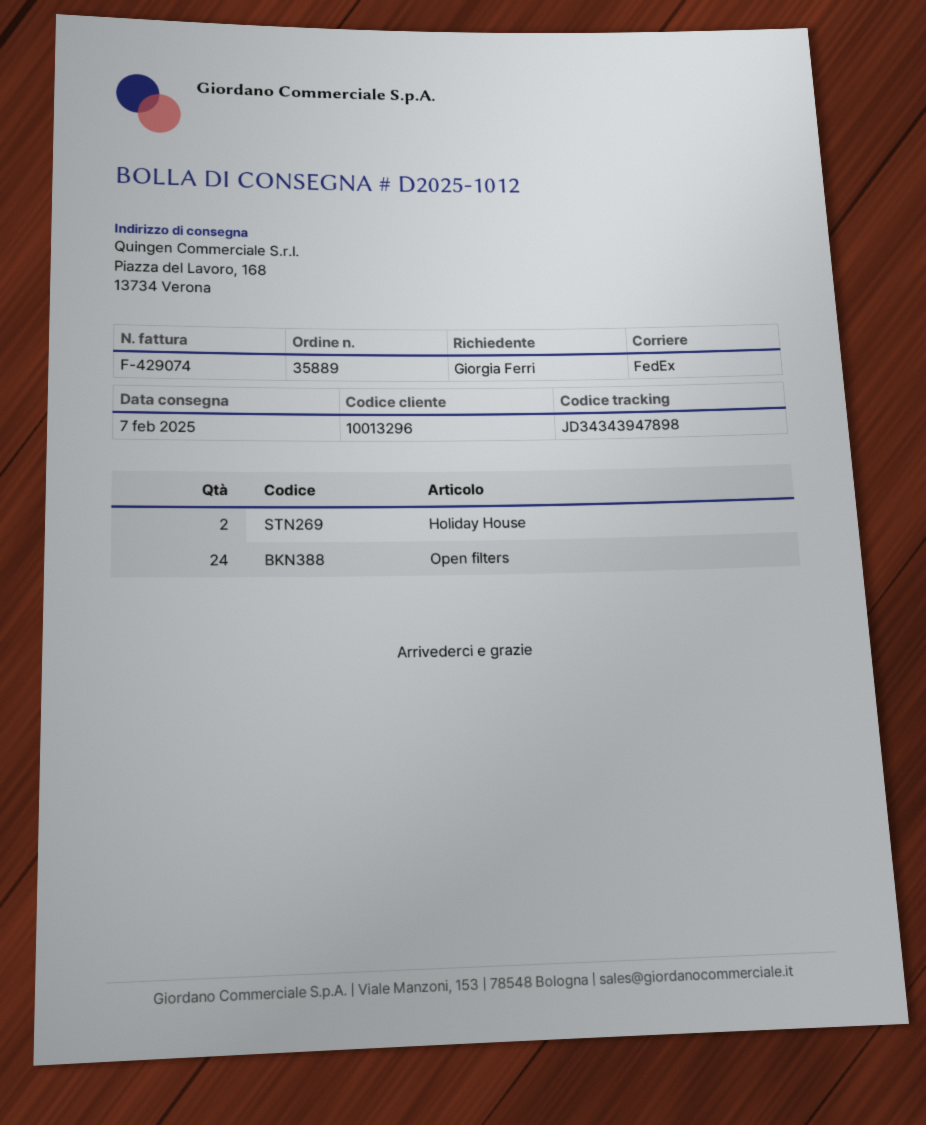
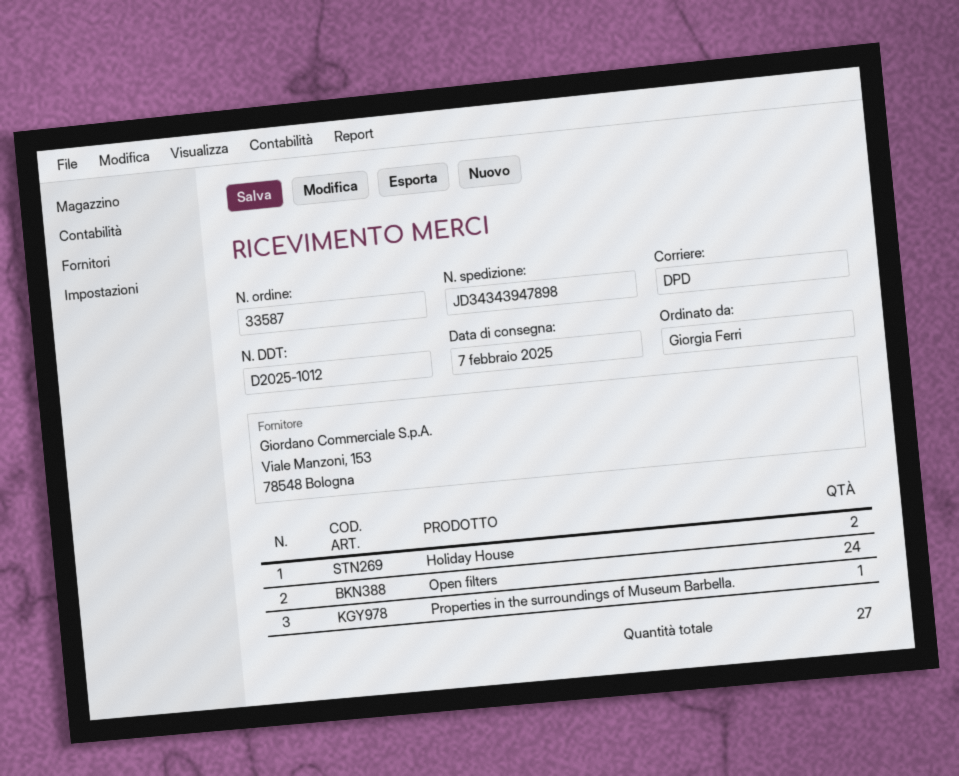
order number: 35889 -> 33587
shipping method: FedEx -> DPD
Properties in the surroundings of Museum Barbella.: none -> 1

